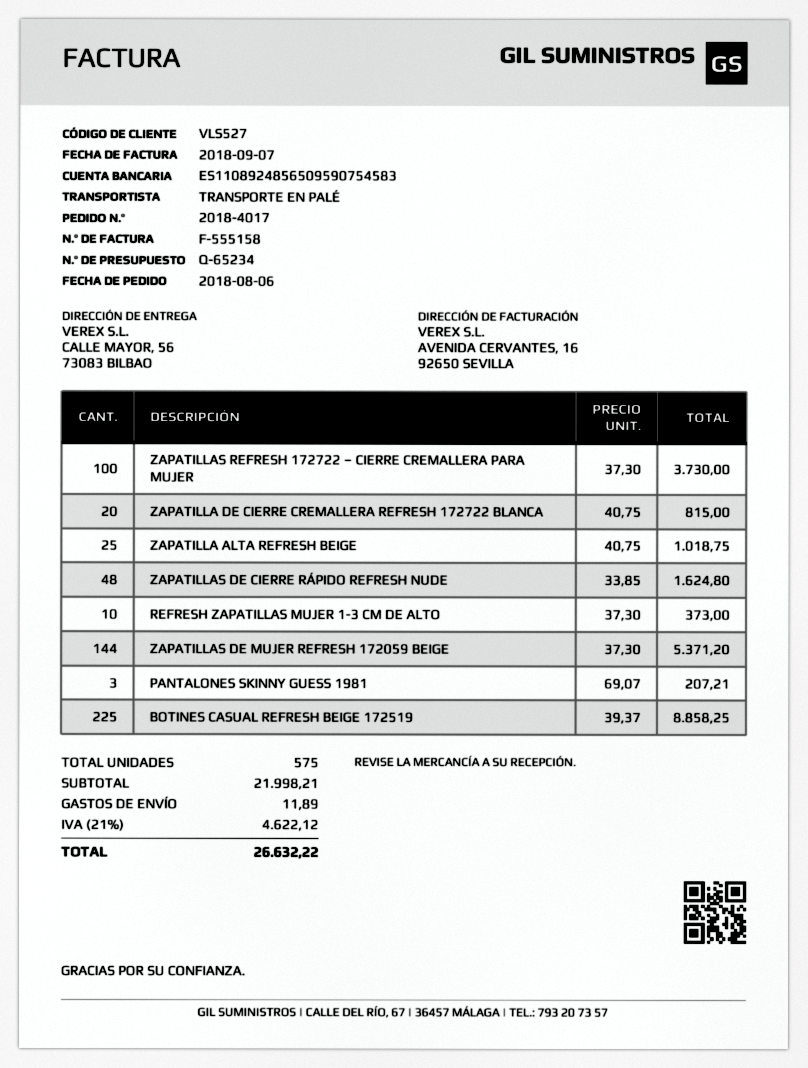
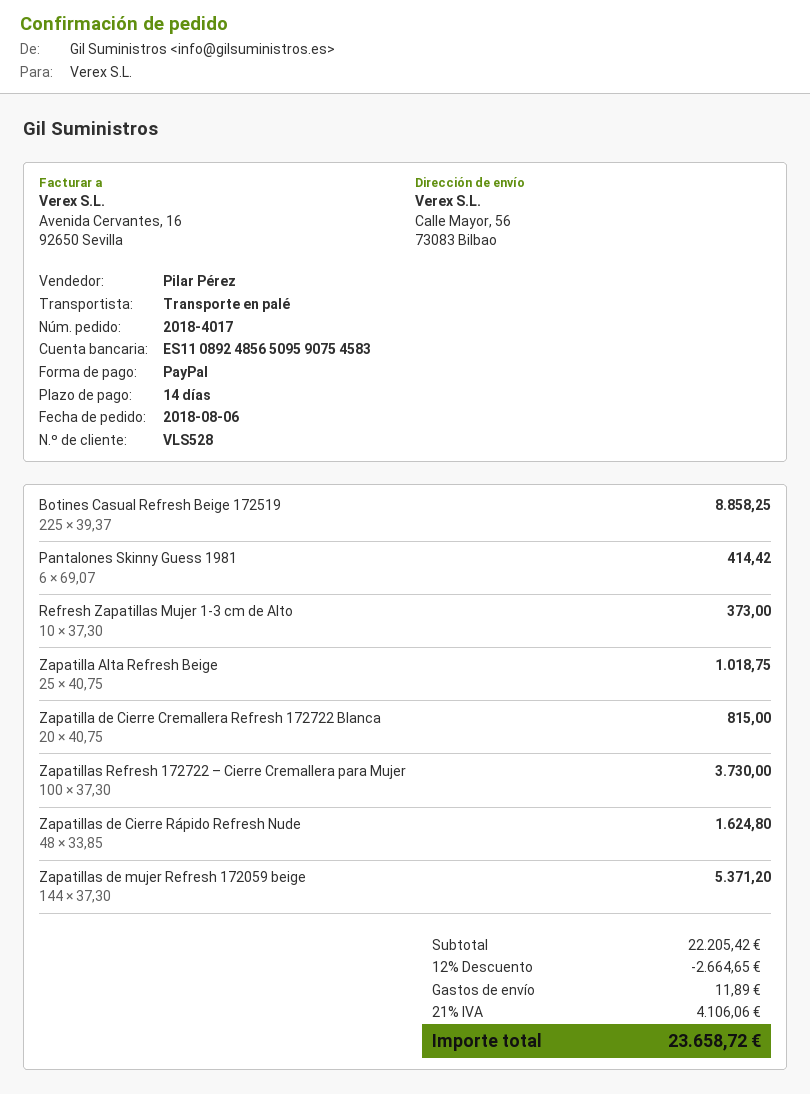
customer number: VLS527 -> VLS528
PANTALONES SKINNY GUESS 1981: 3 x 69.07 = 207.21 -> 6 x 69.07 = 414.42
subtotal: 21998.21 -> 22205.42
discount: none -> 12% = 2664.65
tax: 21% = 4622.12 -> 21% = 4106.06
total: 26632.22 -> 23658.72

